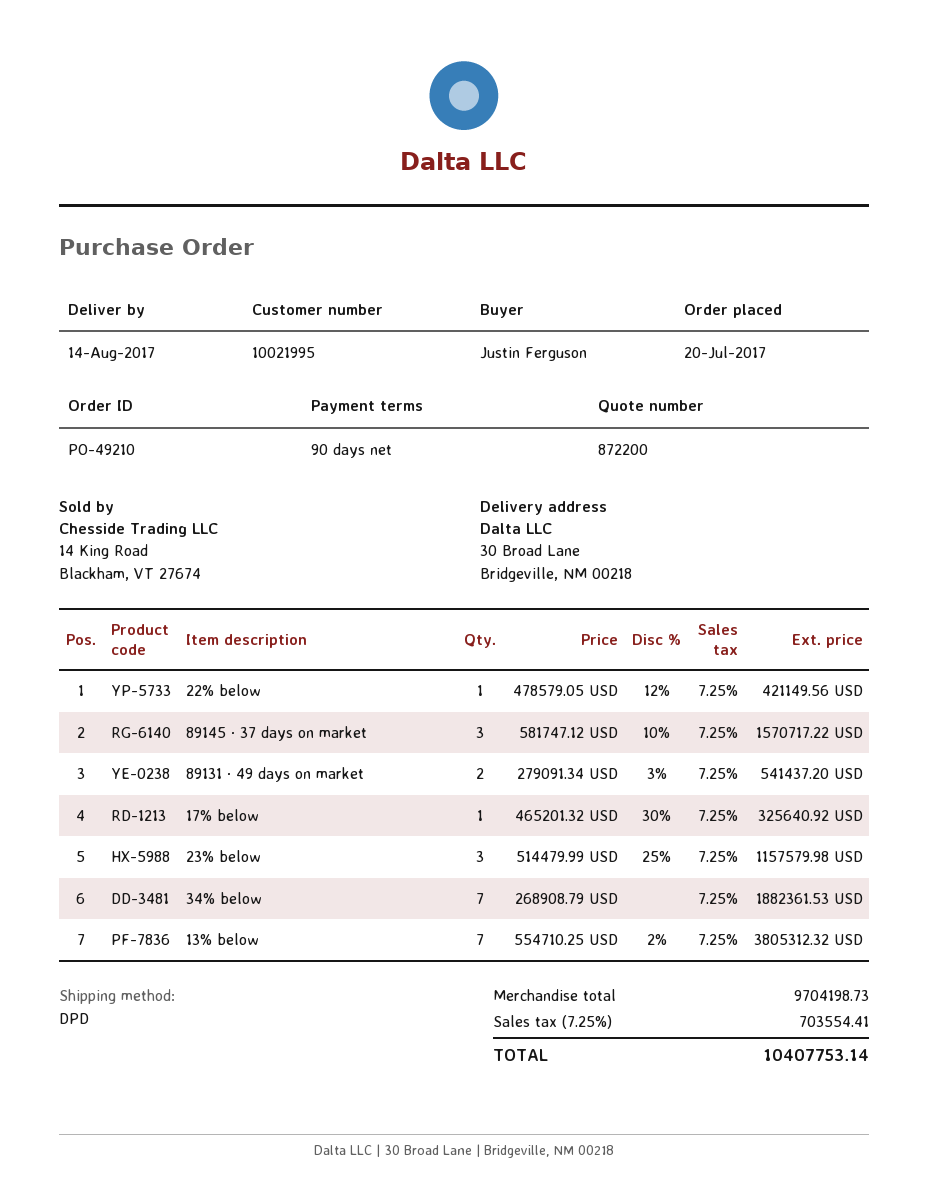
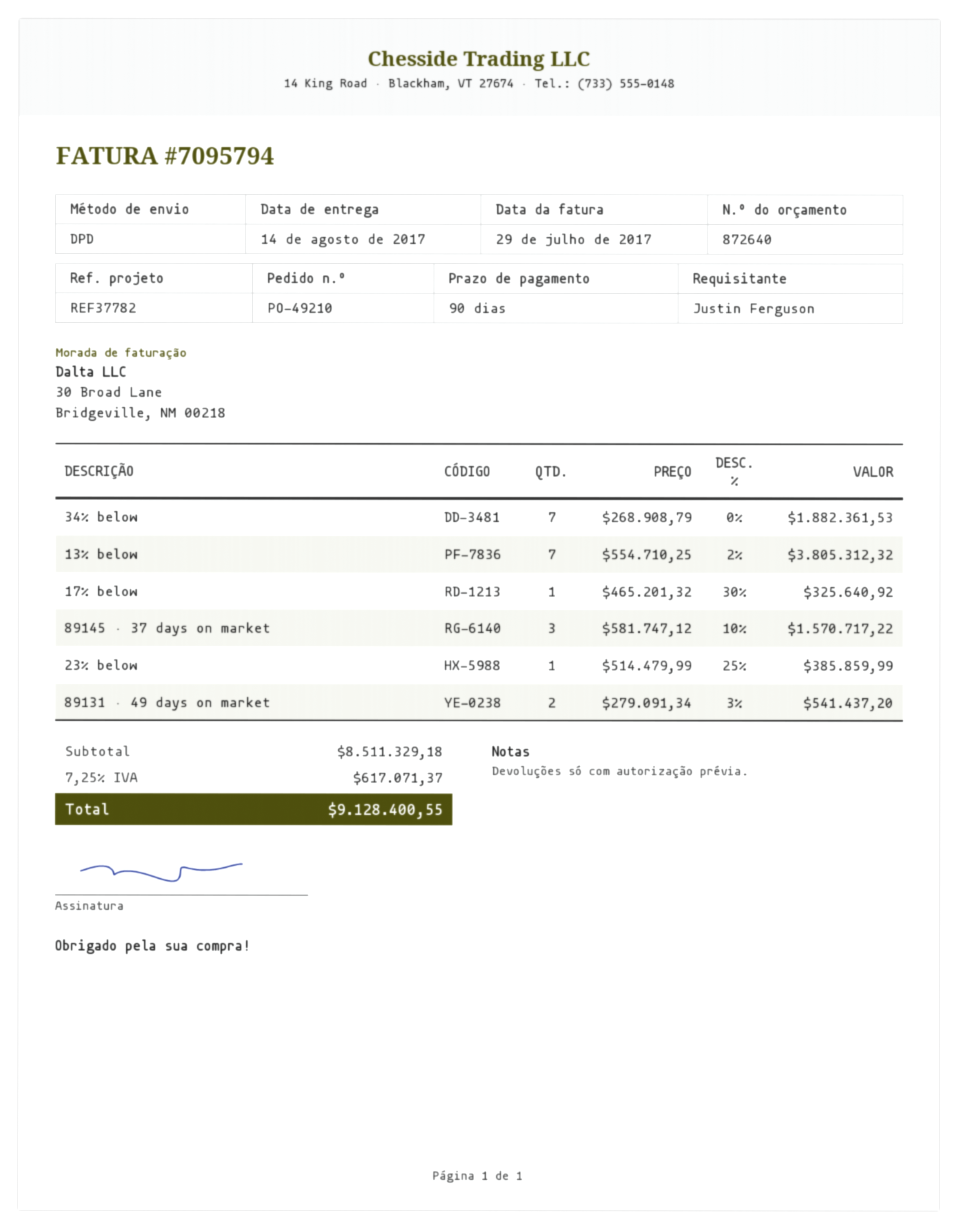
quote number: 872200 -> 872640
22% below: 1 x 478579.05 - 12% = 421149.56 -> none
23% below: 3 x 514479.99 - 25% = 1157579.98 -> 1 x 514479.99 - 25% = 385859.99
subtotal: 9704198.73 -> 8511329.18
tax: 7.25% = 703554.41 -> 7.25% = 617071.37
total: 10407753.14 -> 9128400.55

